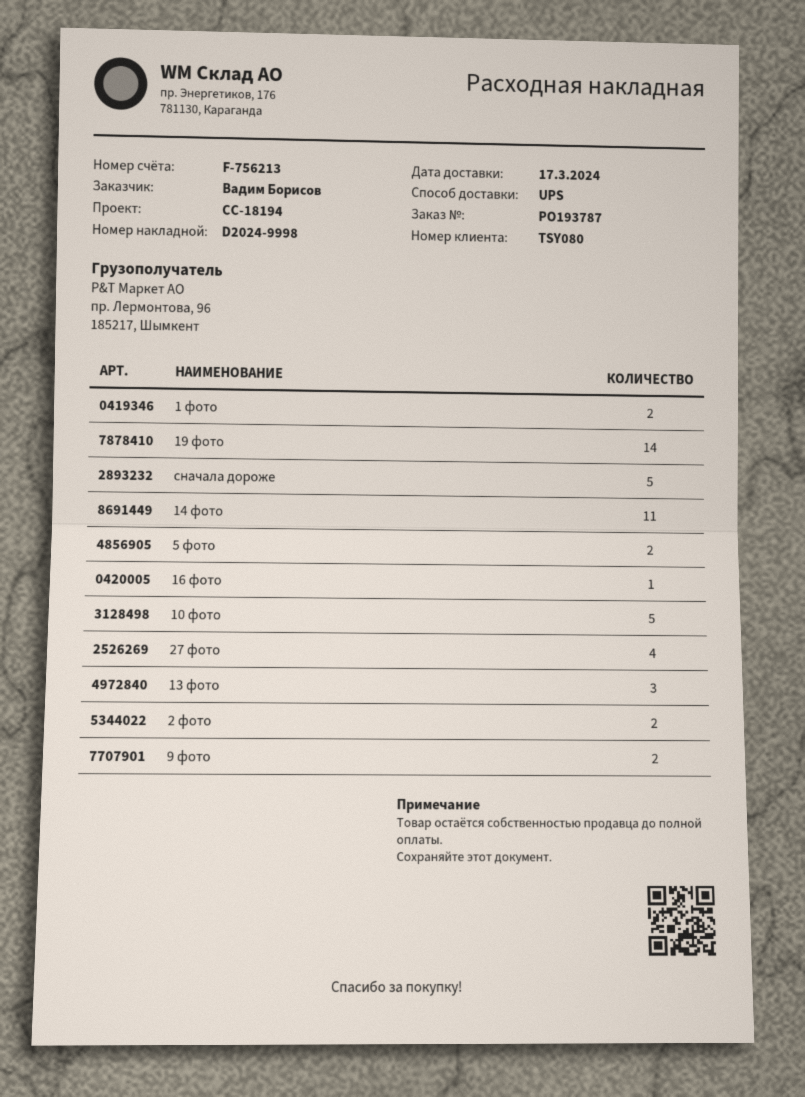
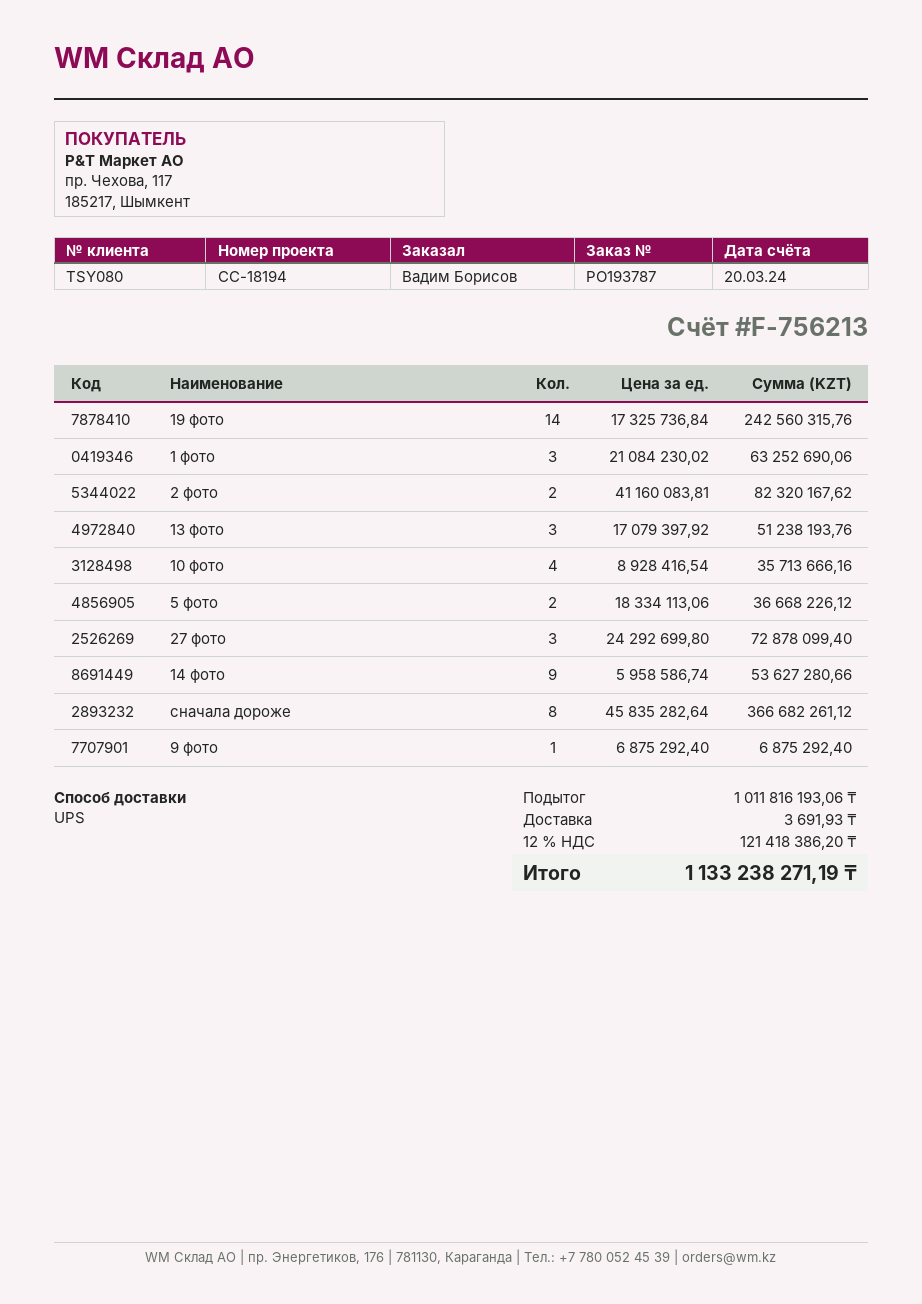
1 фото: 2 -> 3
сначала дороже: 5 -> 8
14 фото: 11 -> 9
16 фото: 1 -> none
10 фото: 5 -> 4
27 фото: 4 -> 3
9 фото: 2 -> 1

